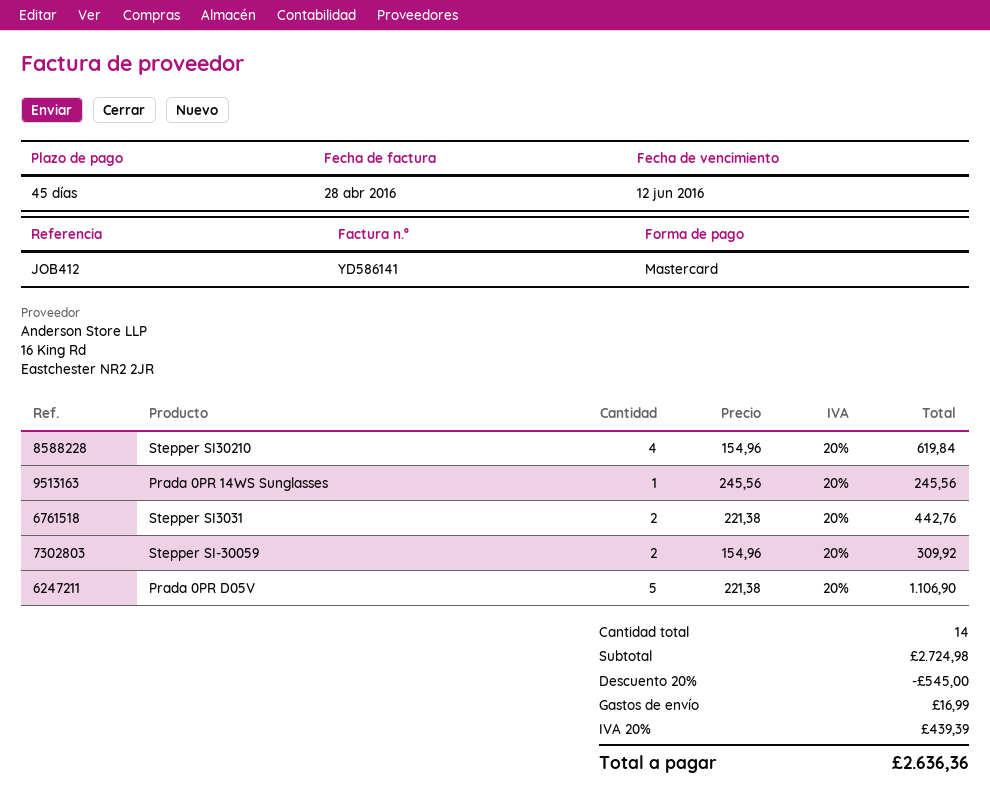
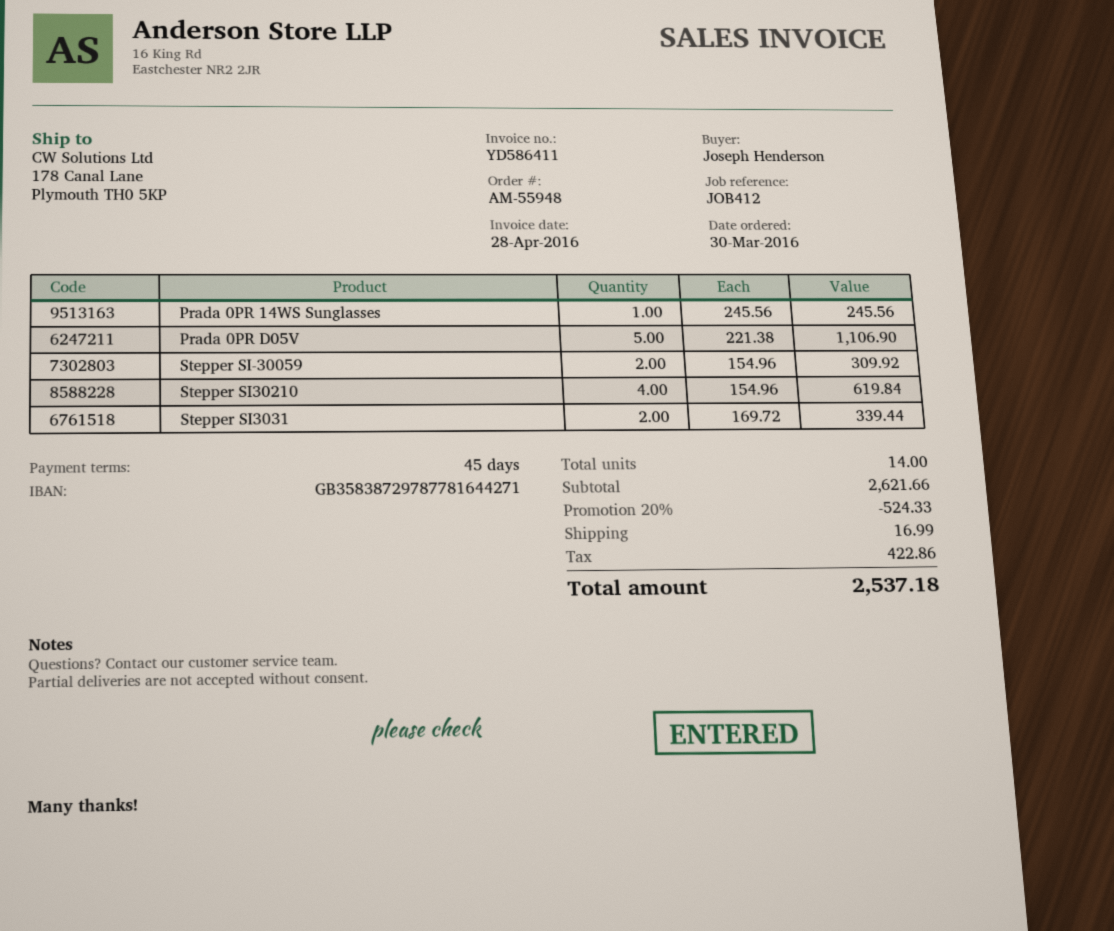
invoice number: YD586141 -> YD586411
Stepper SI3031: 2 x 221.38 = 442.76 -> 2 x 169.72 = 339.44
subtotal: 2724.98 -> 2621.66
discount: 20% = 545.00 -> 20% = 524.33
tax: 439.39 -> 422.86
total: 2636.36 -> 2537.18

